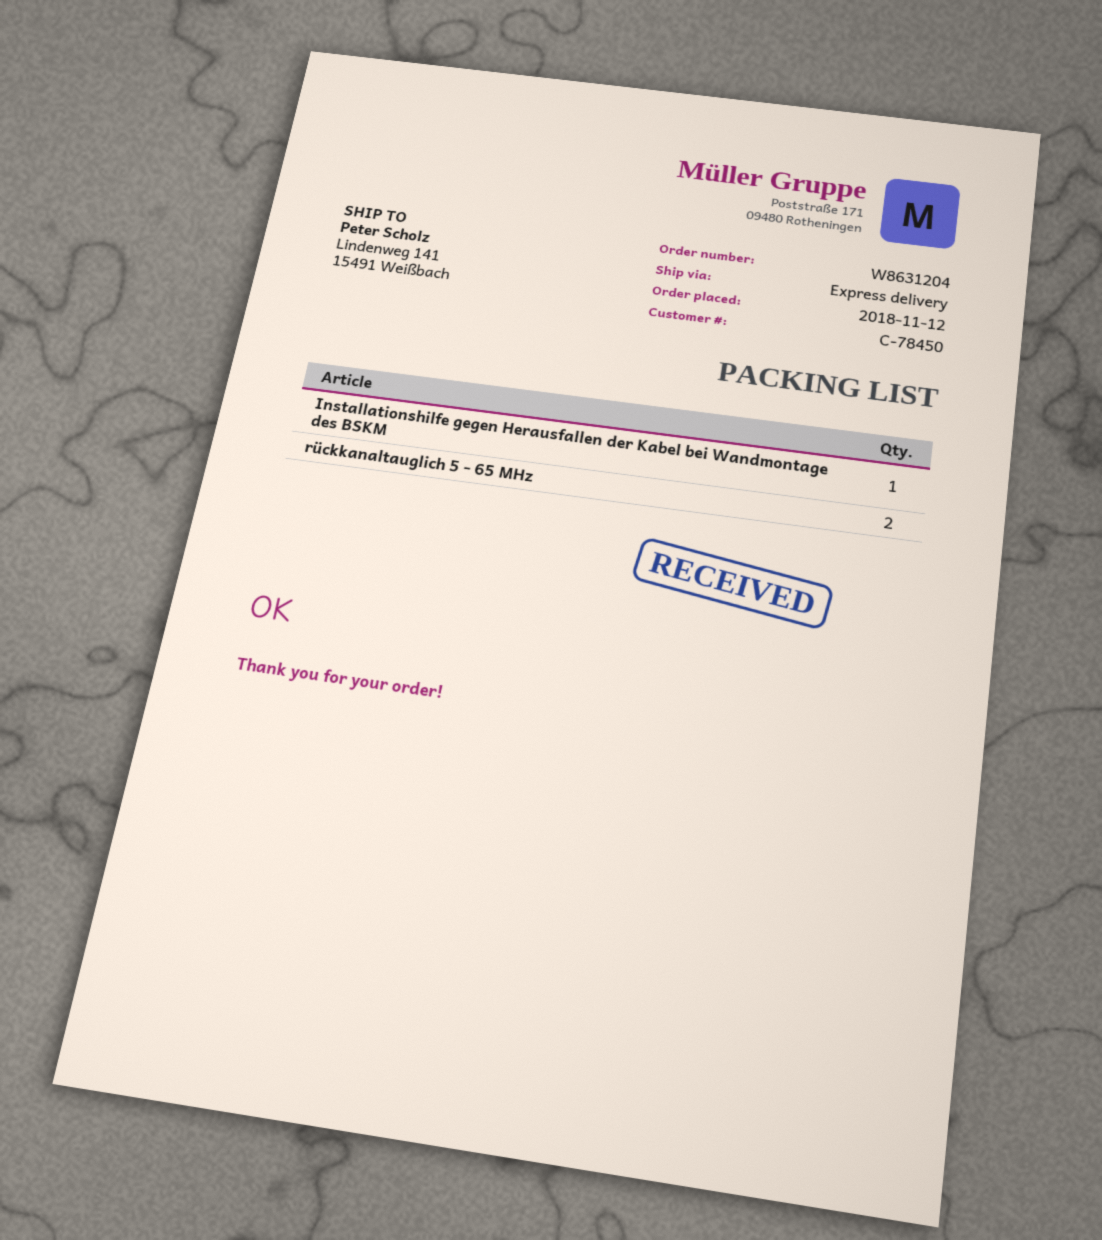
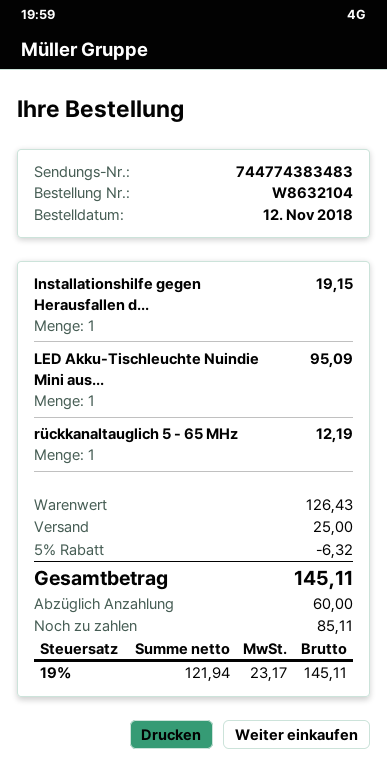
order number: W8631204 -> W8632104
rückkanaltauglich 5 - 65 MHz: 2 -> 1
LED Akku-Tischleuchte Nuindie Mini aus...: none -> 1

